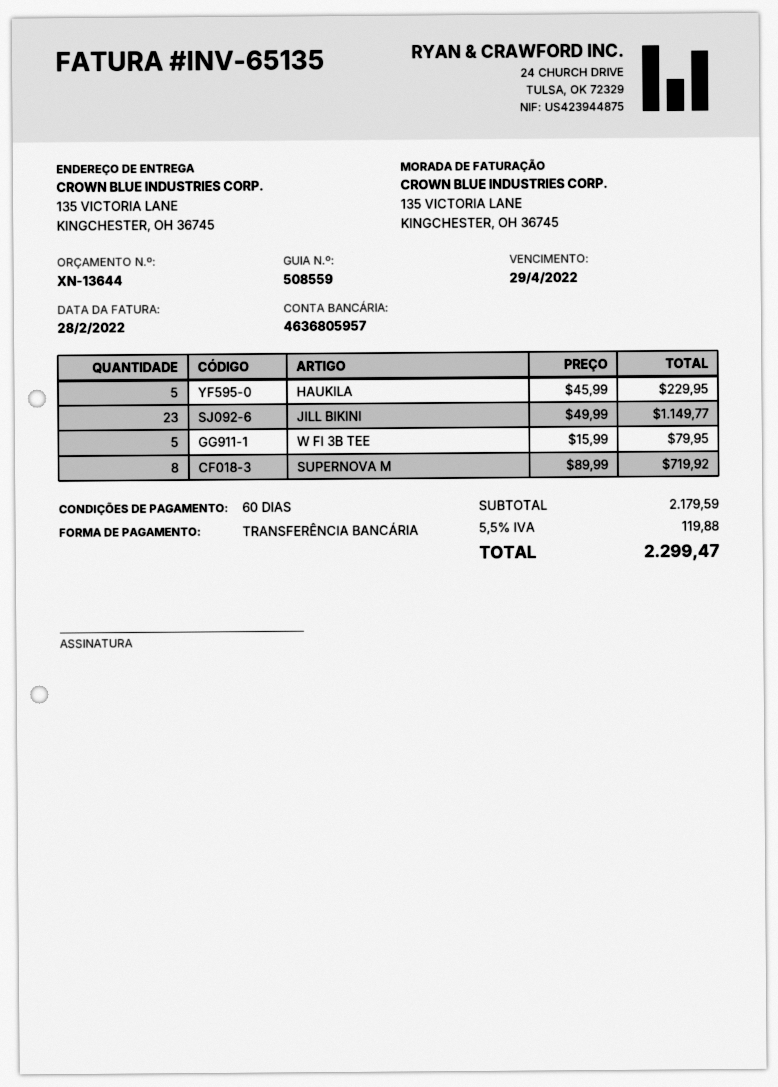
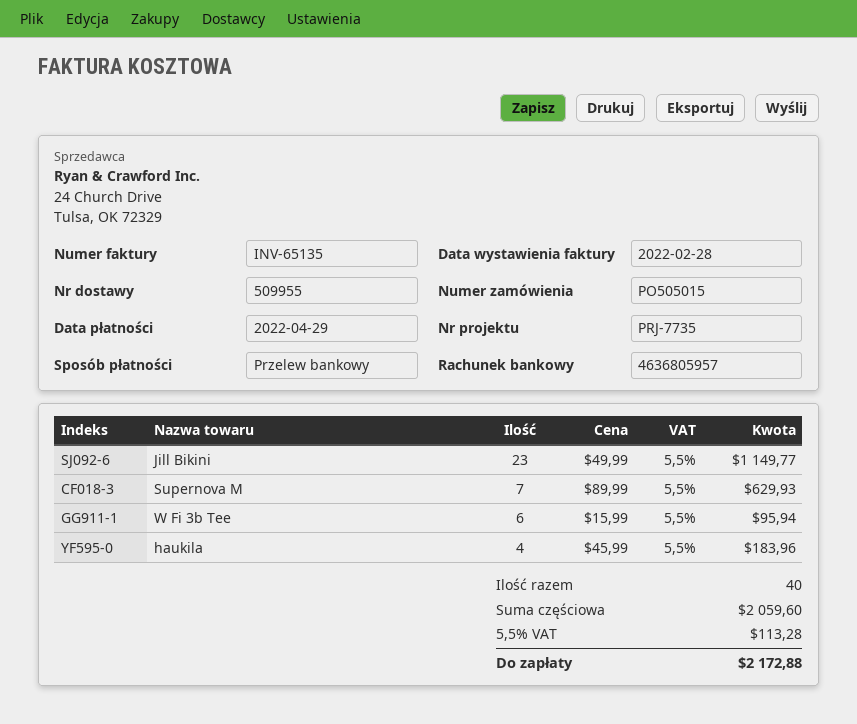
delivery note number: 508559 -> 509955
HAUKILA: 5 x 45.99 = 229.95 -> 4 x 45.99 = 183.96
W FI 3B TEE: 5 x 15.99 = 79.95 -> 6 x 15.99 = 95.94
SUPERNOVA M: 8 x 89.99 = 719.92 -> 7 x 89.99 = 629.93
subtotal: 2179.59 -> 2059.60
tax: 5.5% = 119.88 -> 5.5% = 113.28
total: 2299.47 -> 2172.88

